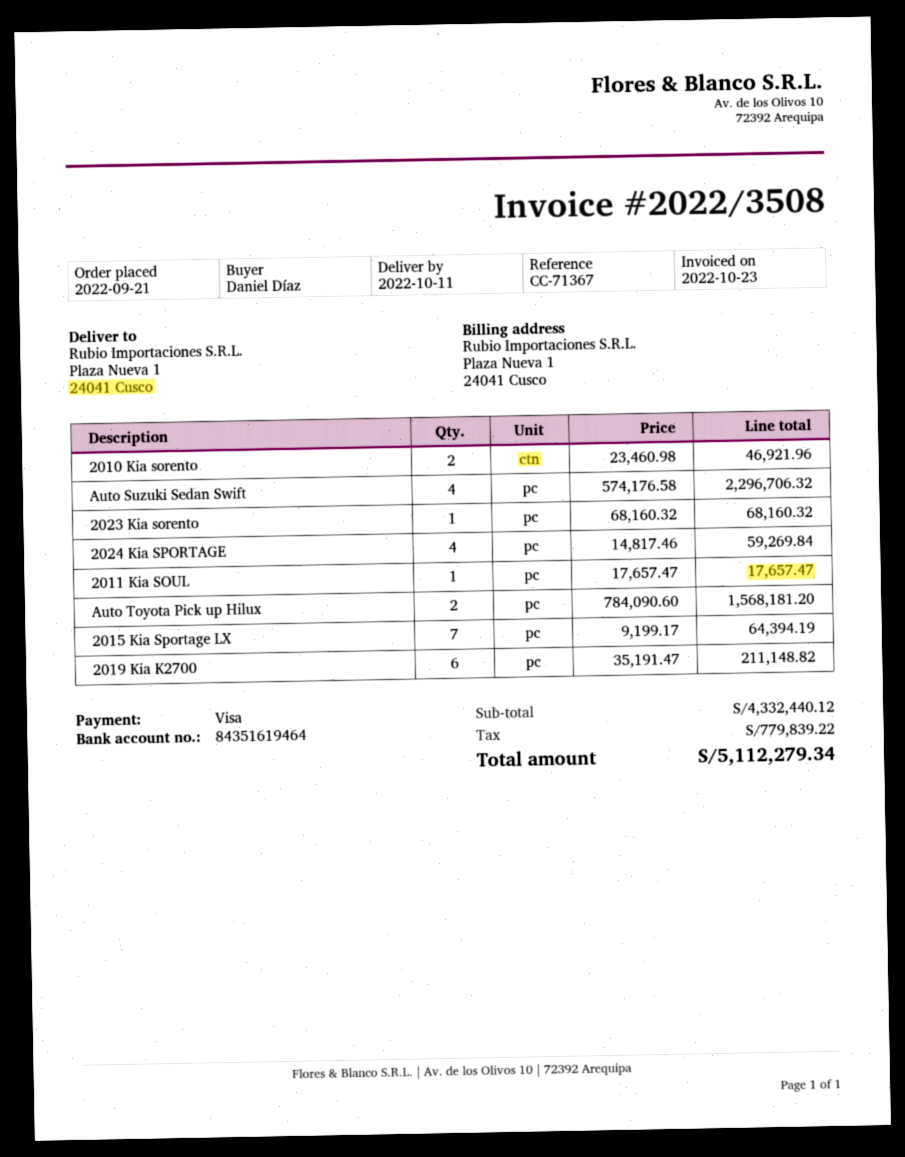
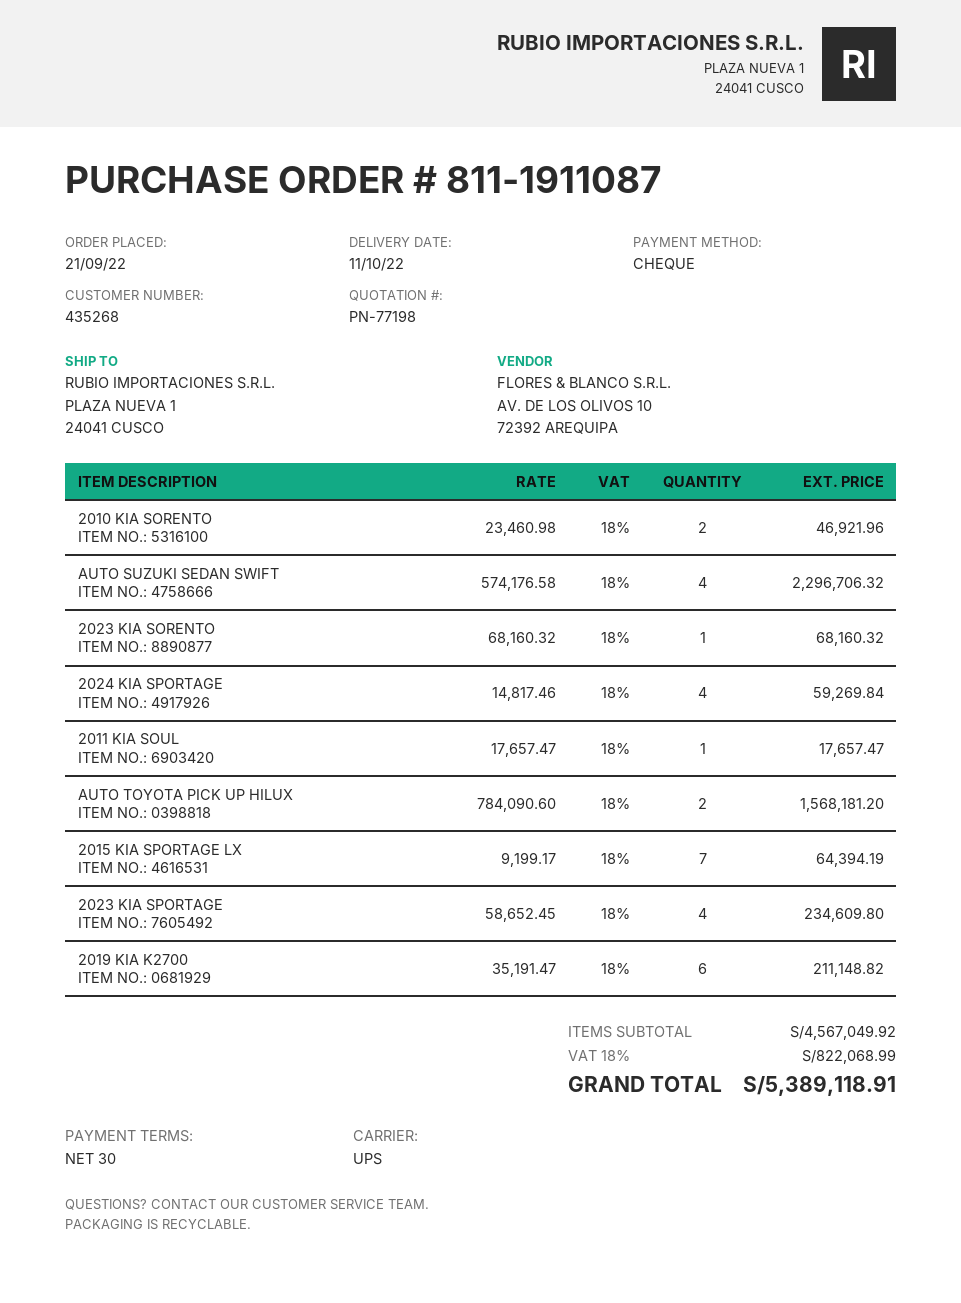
payment method: Visa -> cheque
2023 KIA SPORTAGE: none -> 4 x 58652.45 = 234609.80
subtotal: 4332440.12 -> 4567049.92
tax: 779839.22 -> 822068.99
total: 5112279.34 -> 5389118.91

